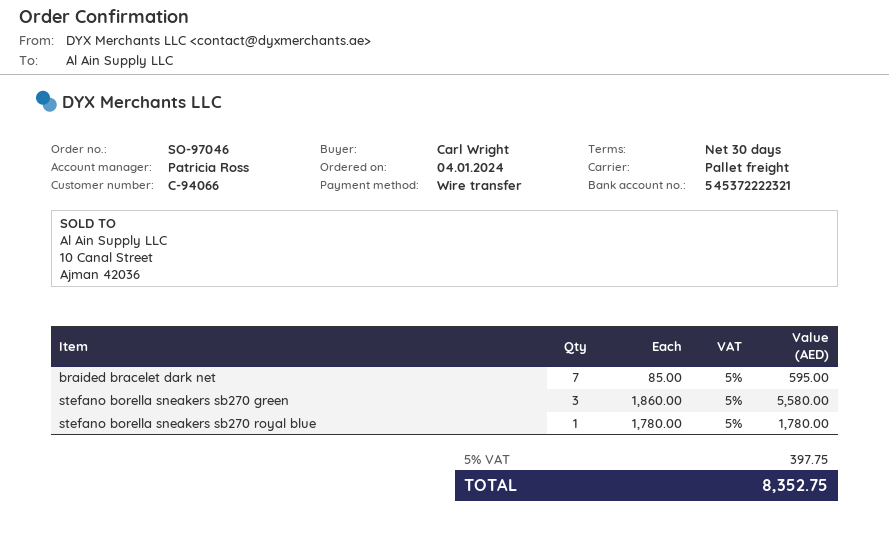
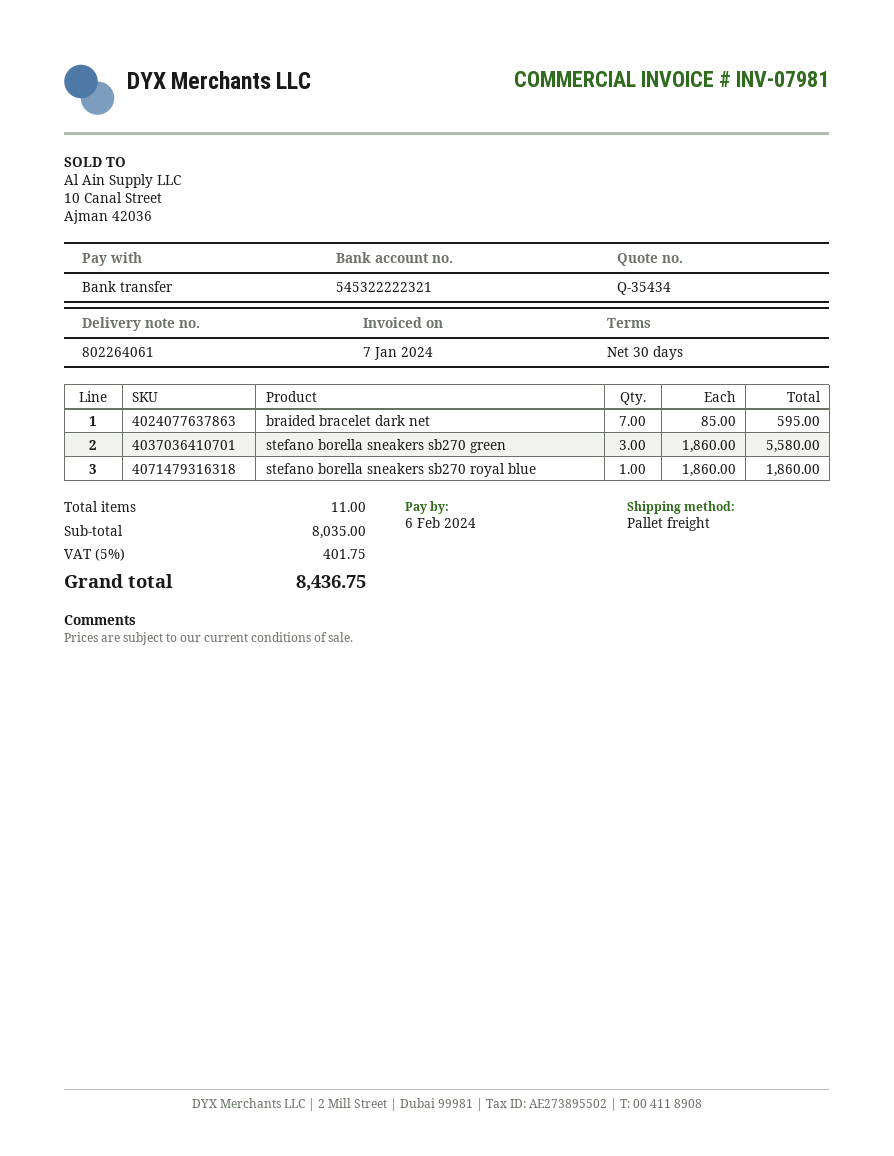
bank account: 545372222321 -> 545322222321
stefano borella sneakers sb270 royal blue: 1 x 1780.00 = 1780.00 -> 1 x 1860.00 = 1860.00
tax: 5% = 397.75 -> 5% = 401.75
total: 8352.75 -> 8436.75

